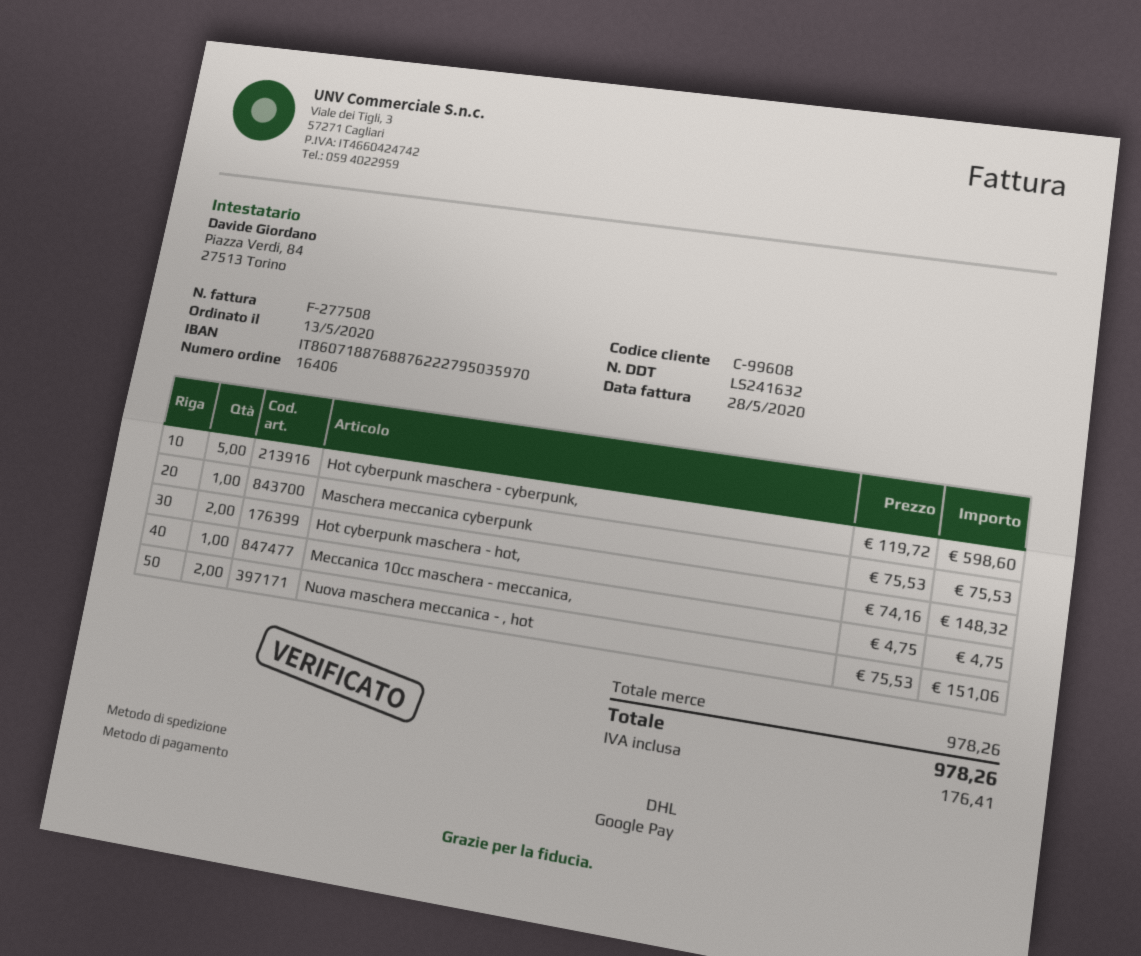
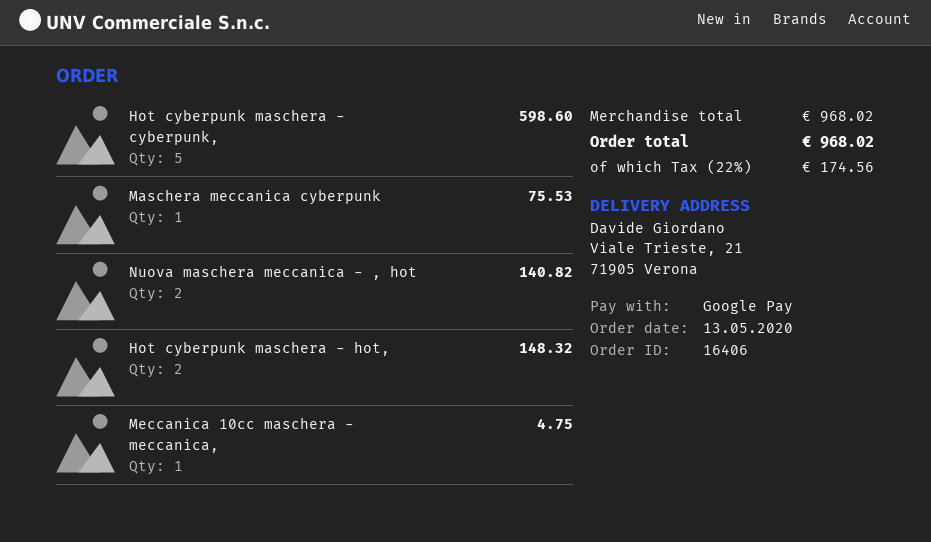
Nuova maschera meccanica - , hot: 2 for 151.06 -> 2 for 140.82
subtotal: 978.26 -> 968.02
tax: 176.41 -> 174.56
total: 978.26 -> 968.02

